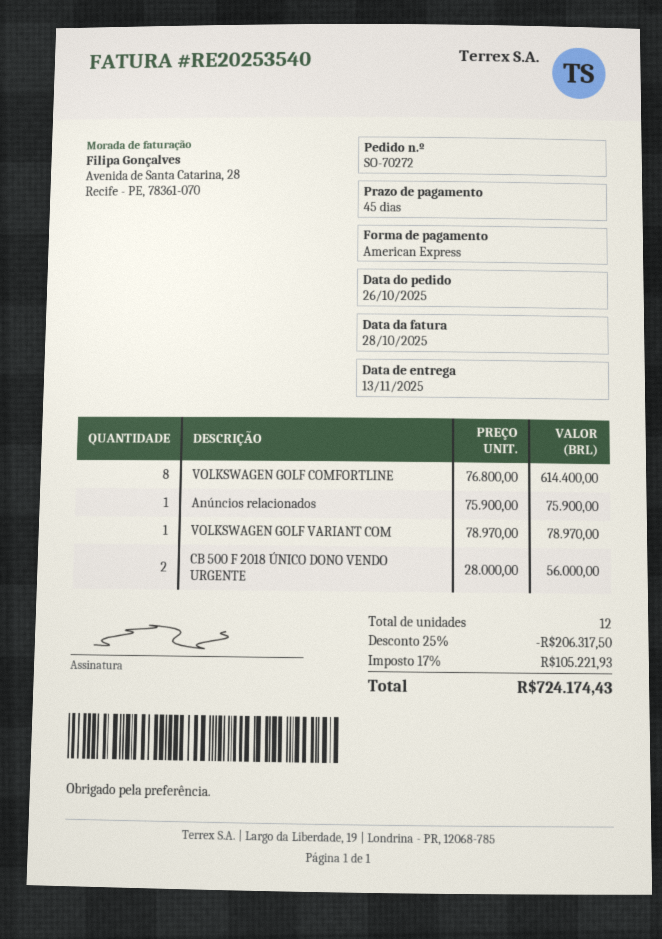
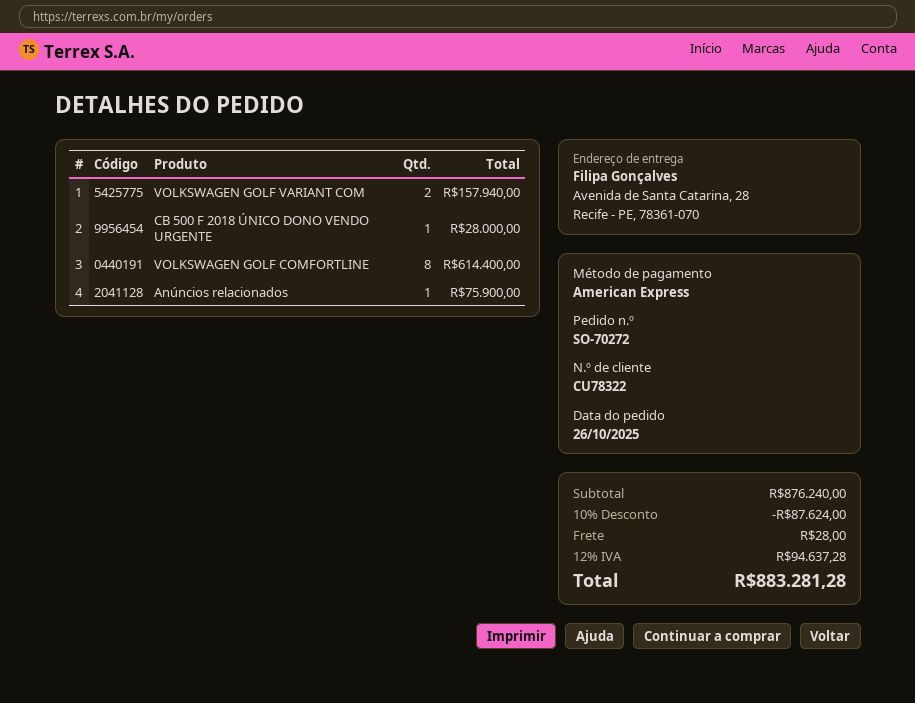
VOLKSWAGEN GOLF VARIANT COM: 1 for 78970.00 -> 2 for 157940.00
CB 500 F 2018 ÚNICO DONO VENDO URGENTE: 2 for 56000.00 -> 1 for 28000.00
discount: 25% = 206317.50 -> 10% = 87624.00
shipping: none -> 28.00
tax: 17% = 105221.93 -> 12% = 94637.28
total: 724174.43 -> 883281.28

